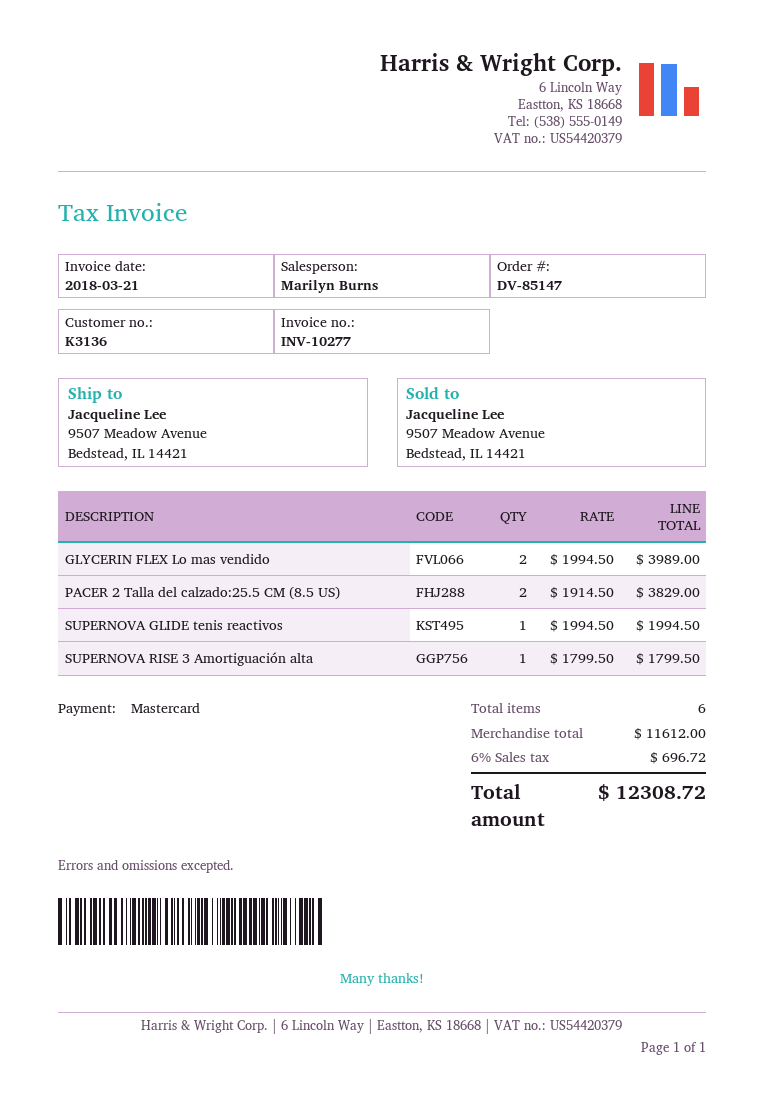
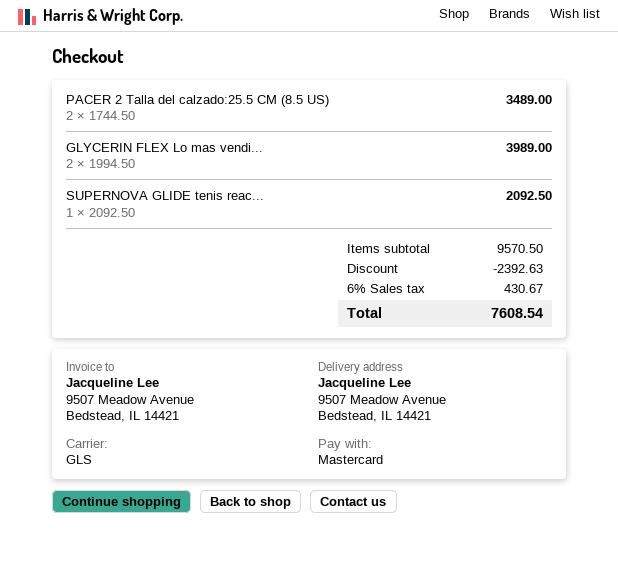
PACER 2 Talla del calzado:25.5 CM (8.5 US): 2 x 1914.50 = 3829.00 -> 2 x 1744.50 = 3489.00
SUPERNOVA GLIDE tenis reactivos: 1 x 1994.50 = 1994.50 -> 1 x 2092.50 = 2092.50
SUPERNOVA RISE 3 Amortiguación alta: 1 x 1799.50 = 1799.50 -> none
subtotal: 11612.00 -> 9570.50
discount: none -> 2392.63
tax: 6% = 696.72 -> 6% = 430.67
total: 12308.72 -> 7608.54

